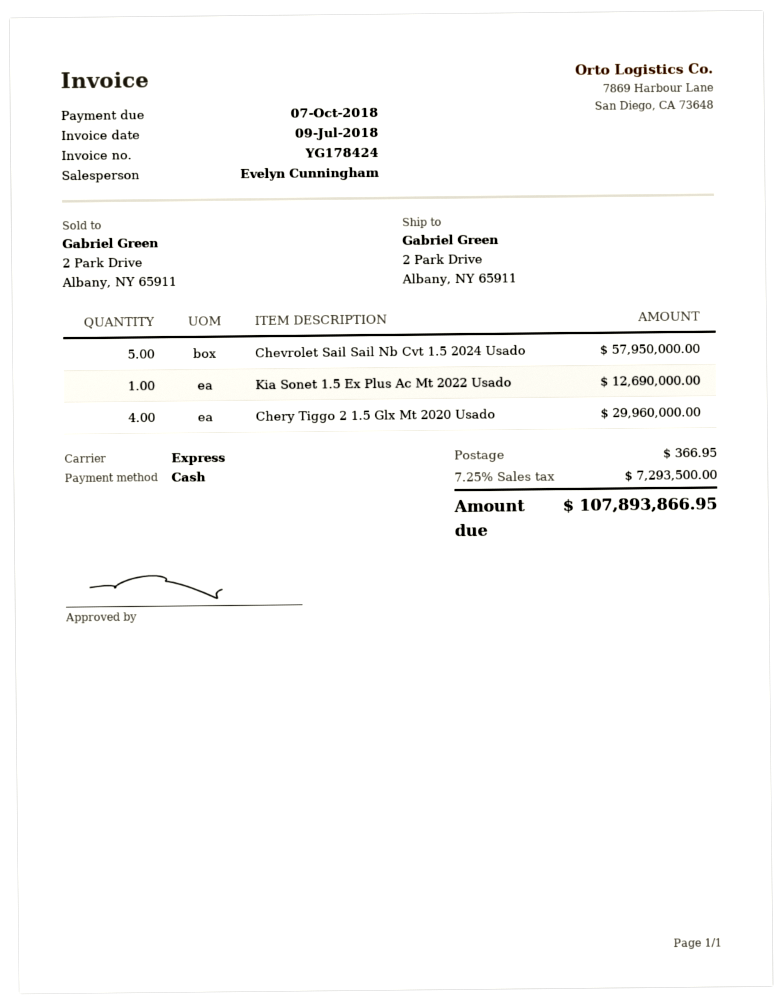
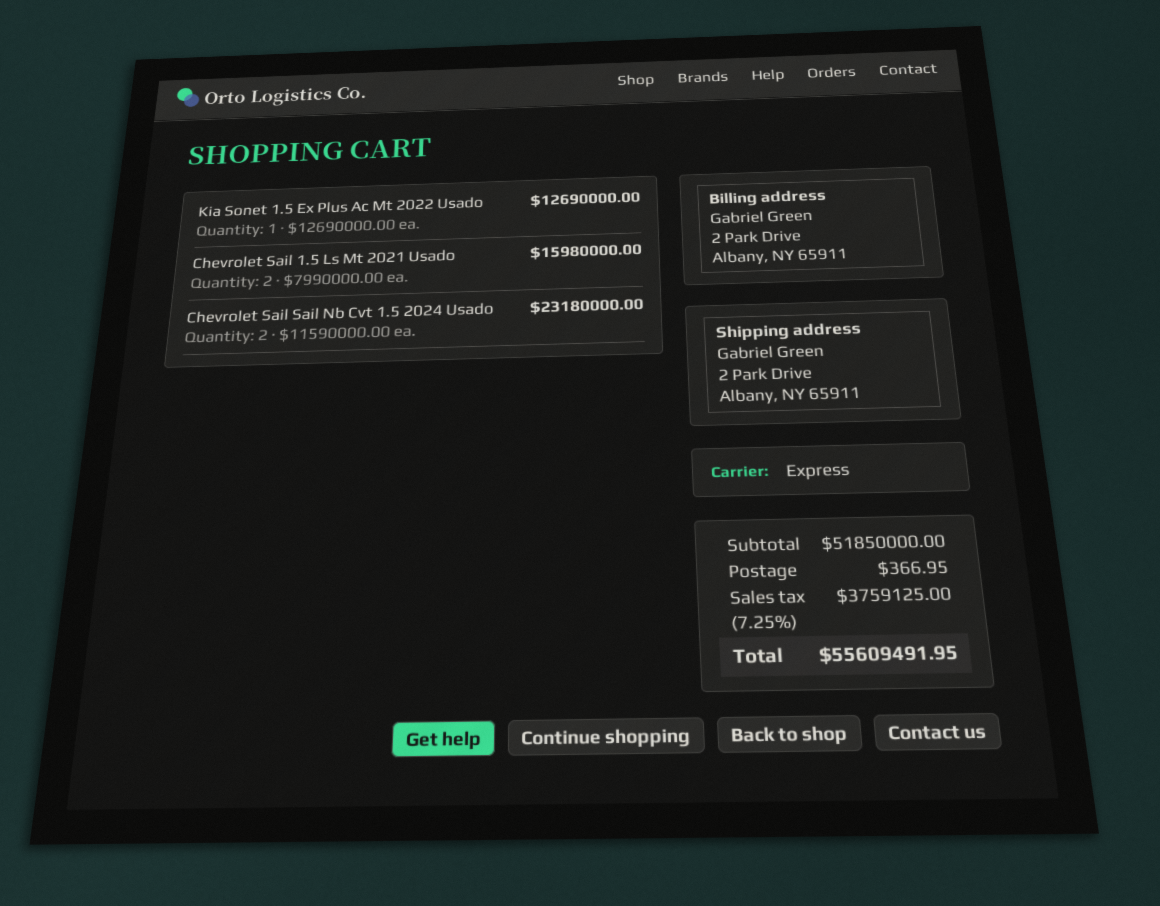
Chevrolet Sail Sail Nb Cvt 1.5 2024 Usado: 5 for 57950000.00 -> 2 for 23180000.00
Chery Tiggo 2 1.5 Glx Mt 2020 Usado: 4 for 29960000.00 -> none
Chevrolet Sail 1.5 Ls Mt 2021 Usado: none -> 2 for 15980000.00
tax: 7.25% = 7293500.00 -> 7.25% = 3759125.00
total: 107893866.95 -> 55609491.95

